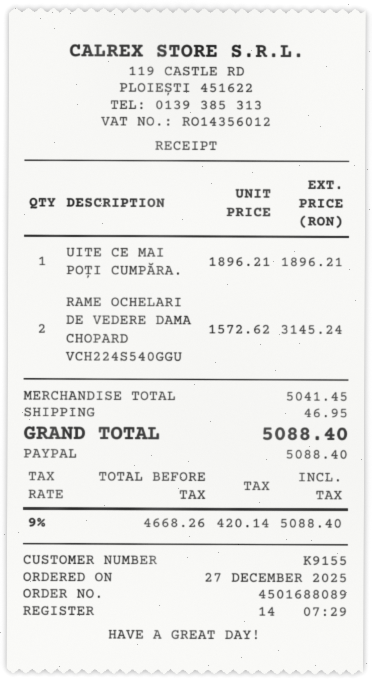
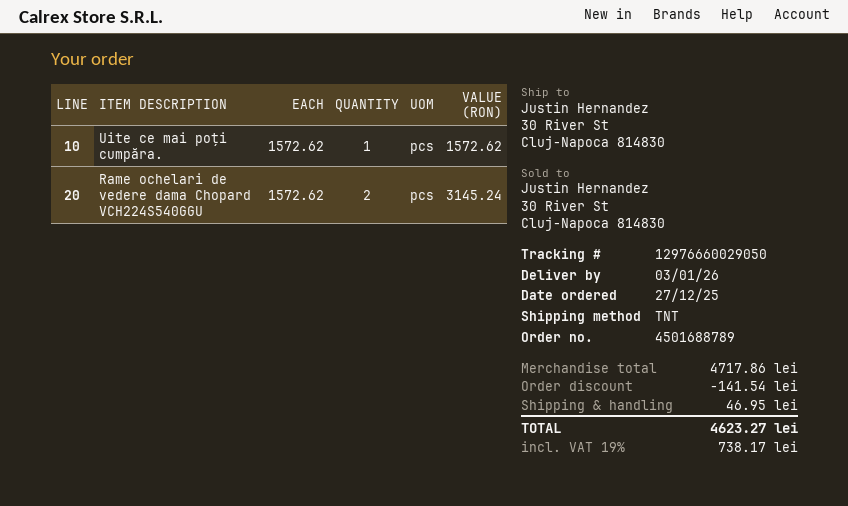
order number: 4501688089 -> 4501688789
UITE CE MAI POȚI CUMPĂRA.: 1 x 1896.21 = 1896.21 -> 1 x 1572.62 = 1572.62
subtotal: 5041.45 -> 4717.86
discount: none -> 141.54
tax: 9% = 420.14 -> 19% = 738.17
total: 5088.40 -> 4623.27

